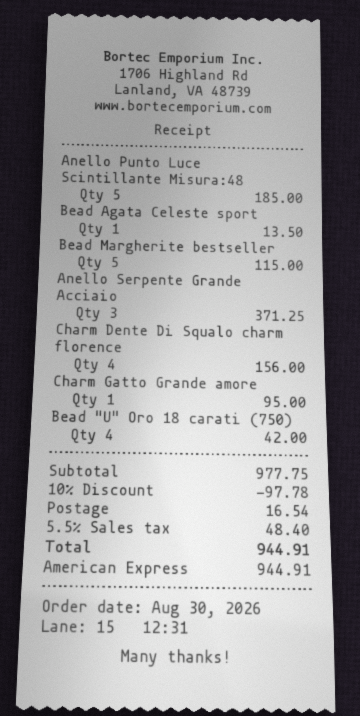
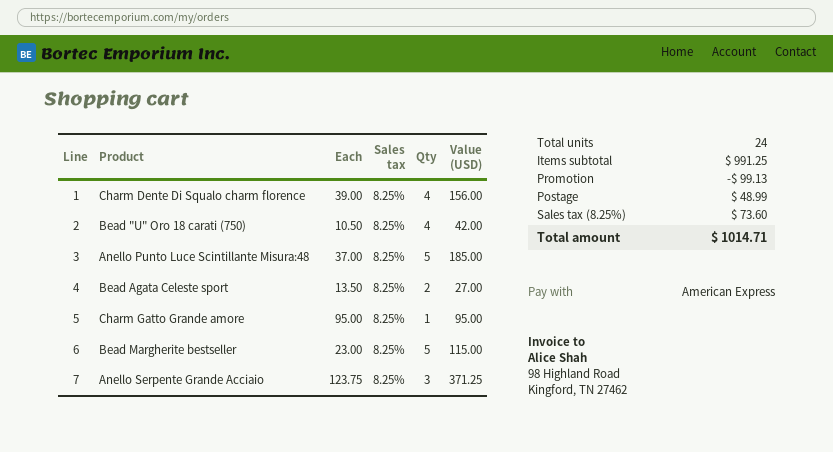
Bead Agata Celeste sport: 1 for 13.50 -> 2 for 27.00
subtotal: 977.75 -> 991.25
discount: 97.78 -> 99.13
shipping: 16.54 -> 48.99
tax: 5.5% = 48.40 -> 8.25% = 73.60
total: 944.91 -> 1014.71

